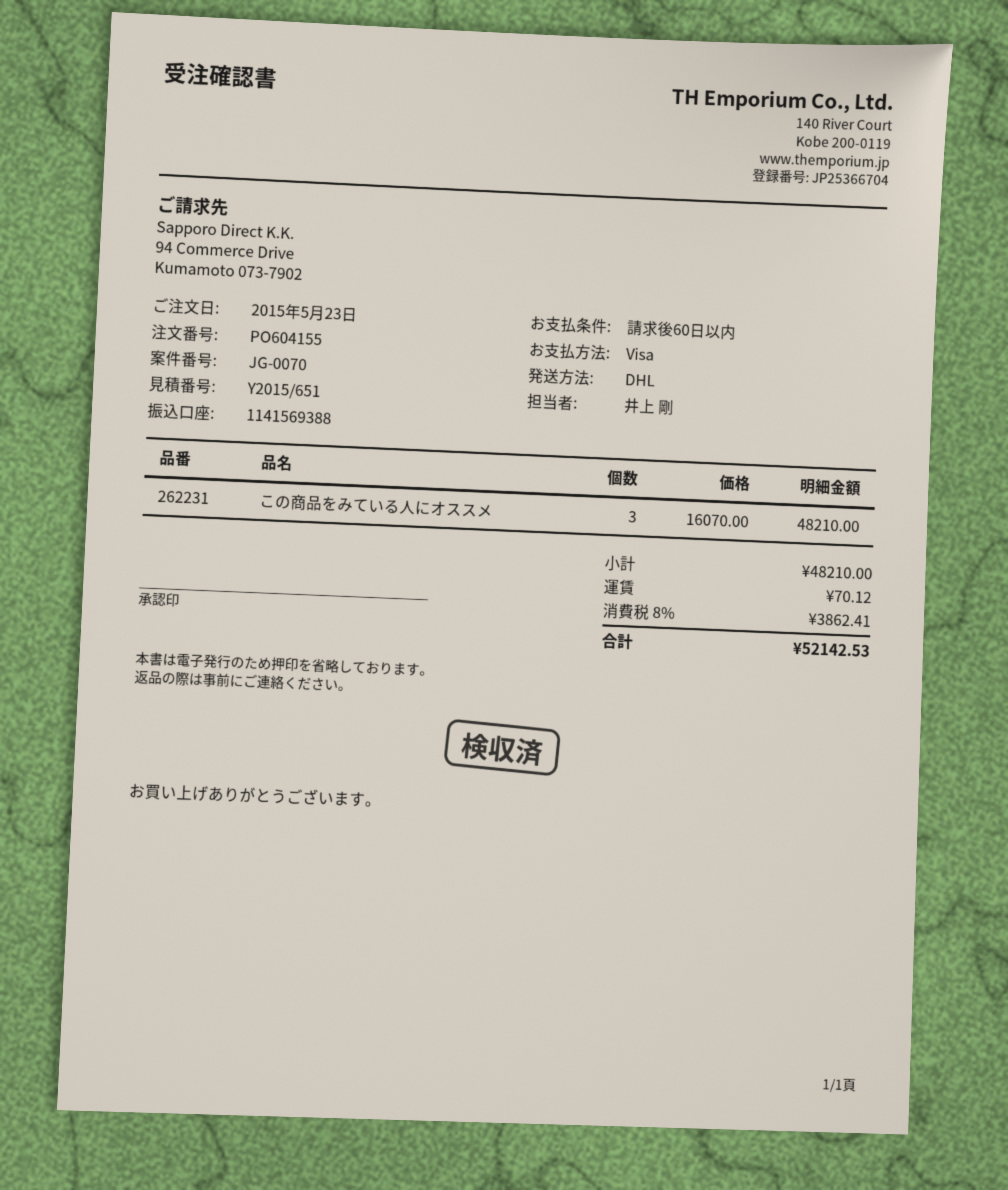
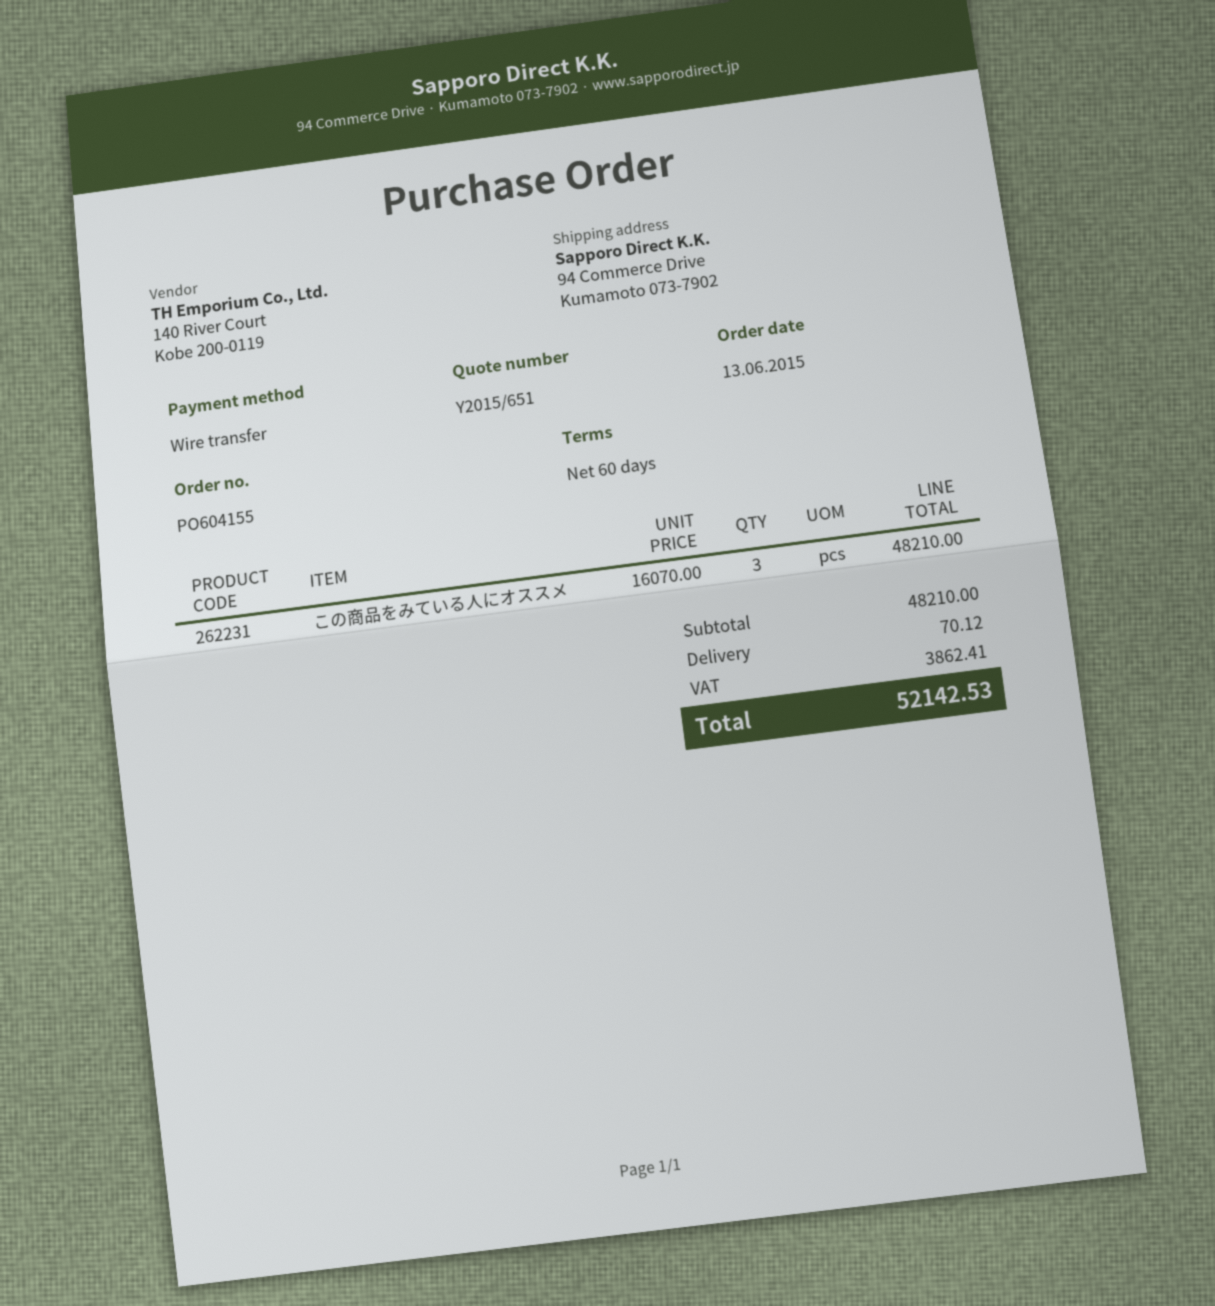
order date: 2015-05-23 -> 2015-06-13
payment method: Visa -> bank transfer

